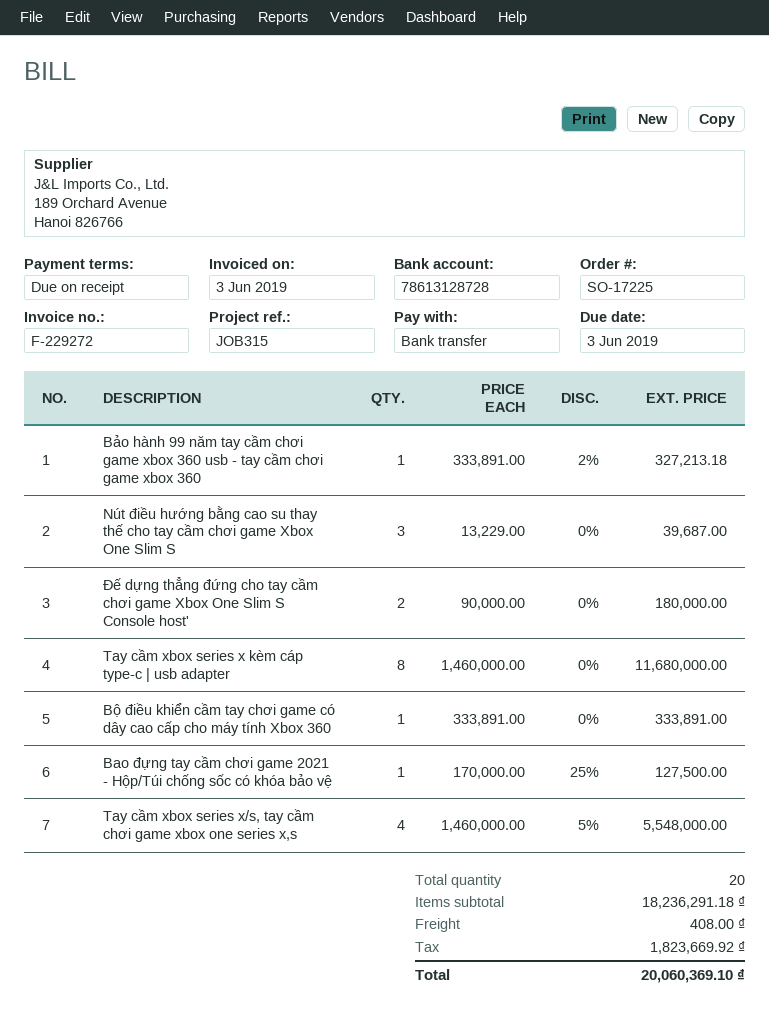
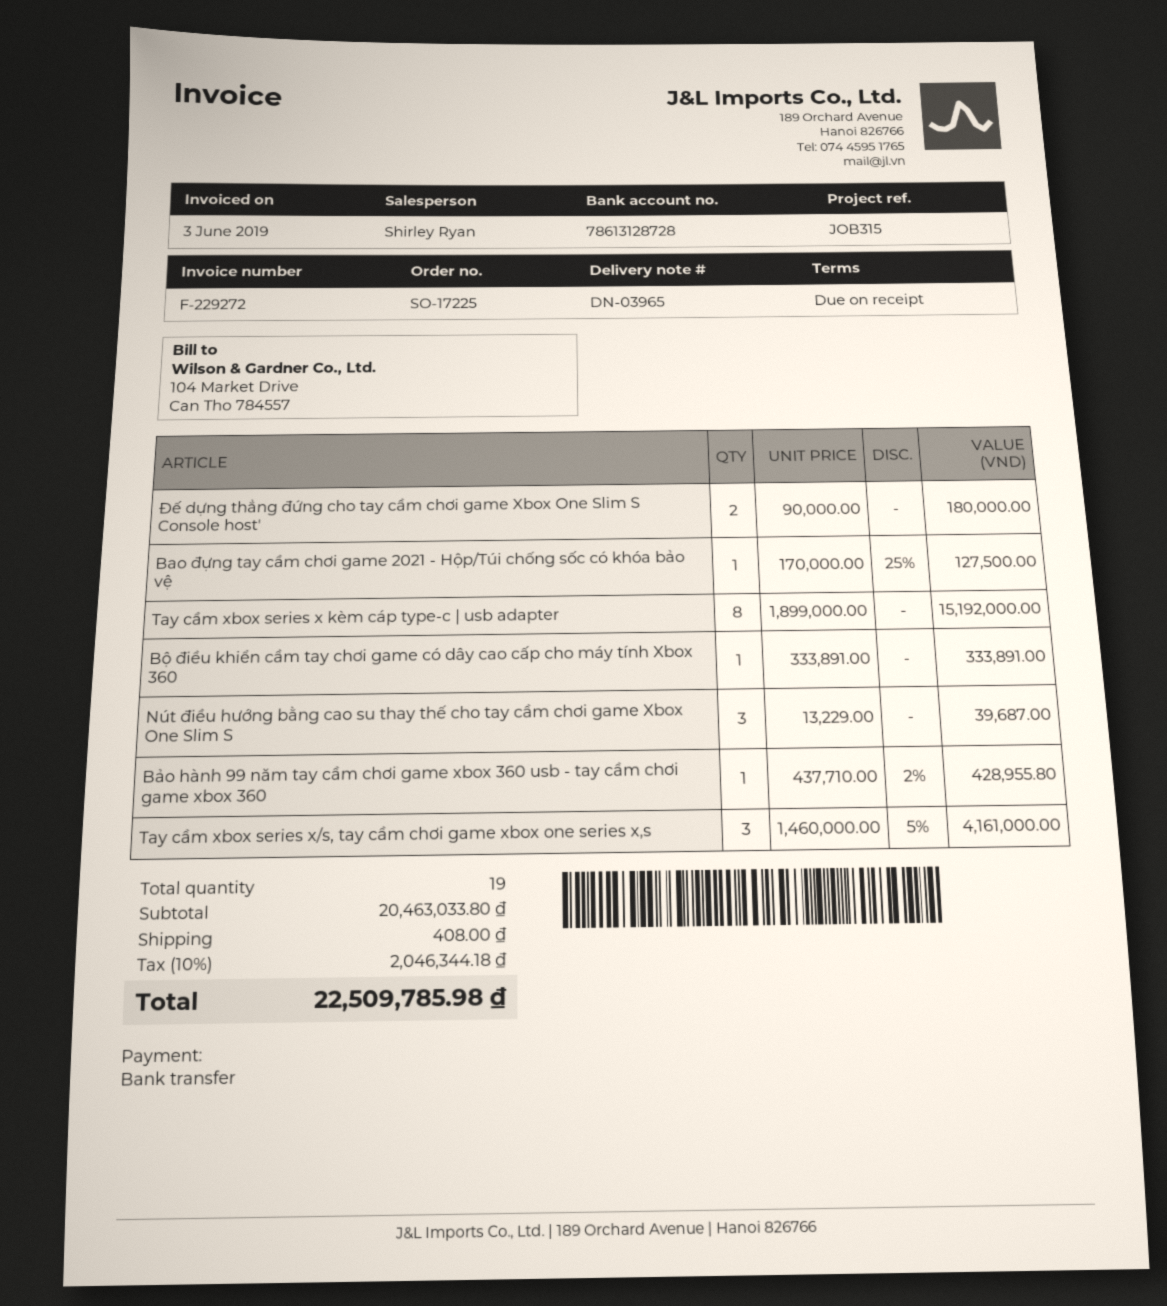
Bảo hành 99 năm tay cầm chơi game xbox 360 usb - tay cầm chơi game xbox 360: 1 x 333891.00 - 2% = 327213.18 -> 1 x 437710.00 - 2% = 428955.80
Tay cầm xbox series x kèm cáp type-c | usb adapter: 8 x 1460000.00 = 11680000.00 -> 8 x 1899000.00 = 15192000.00
Tay cầm xbox series x/s, tay cầm chơi game xbox one series x,s: 4 x 1460000.00 - 5% = 5548000.00 -> 3 x 1460000.00 - 5% = 4161000.00
total quantity: 20 -> 19
subtotal: 18236291.18 -> 20463033.80
tax: 1823669.92 -> 2046344.18
total: 20060369.10 -> 22509785.98

